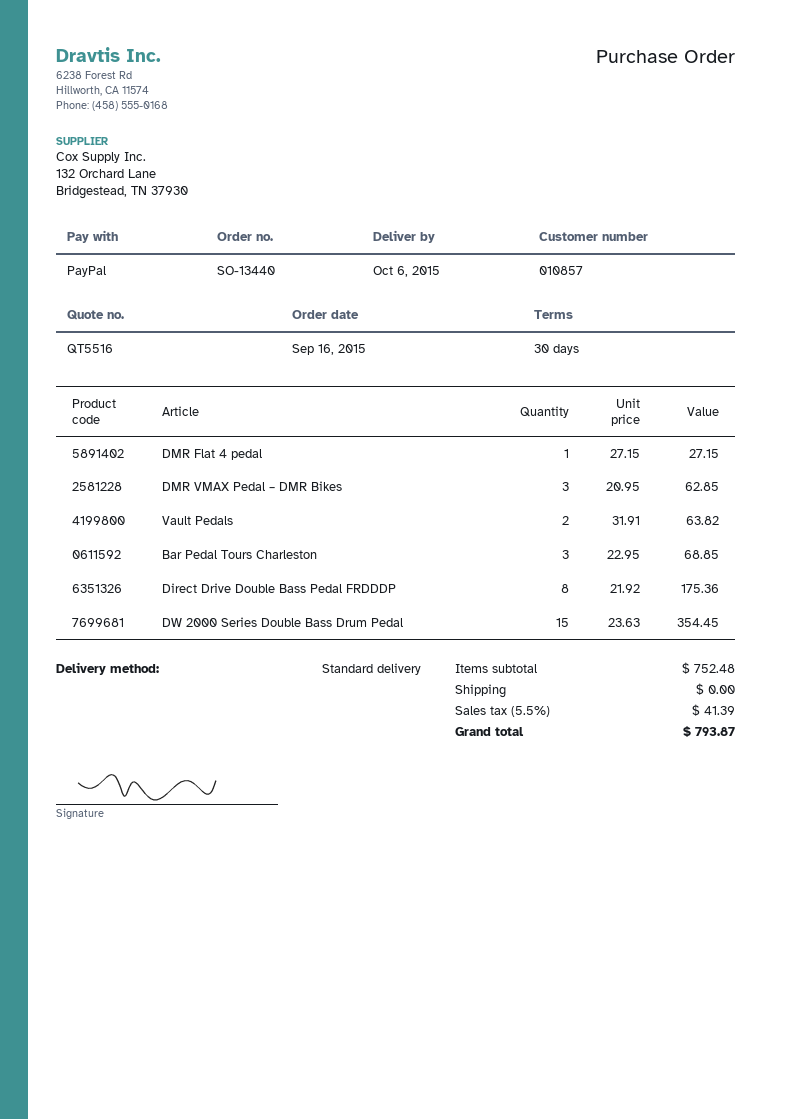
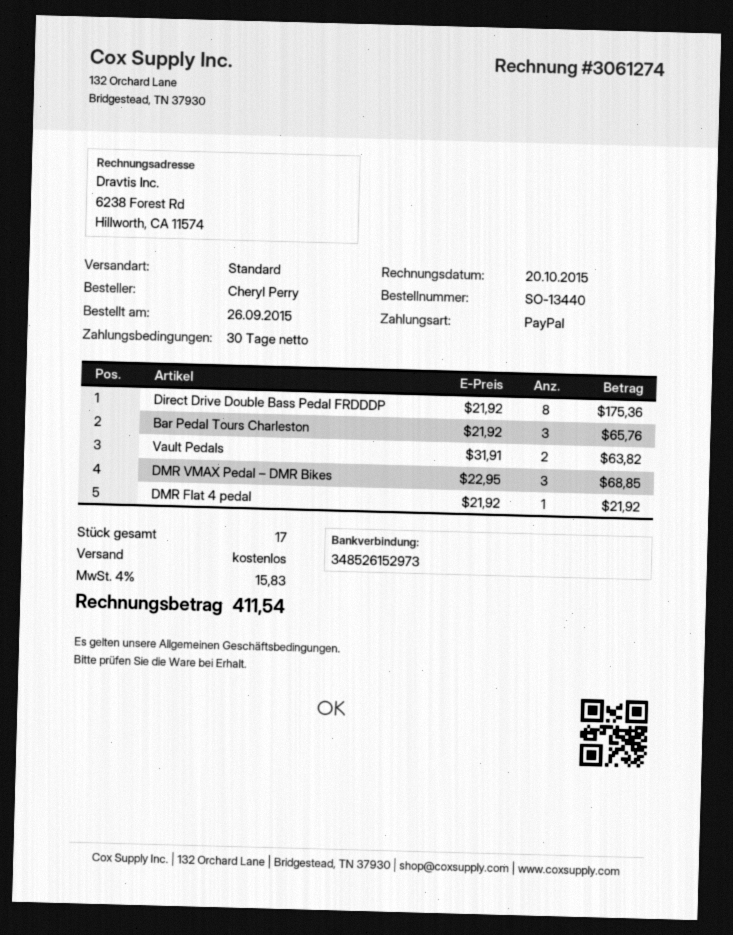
order date: 2015-09-16 -> 2015-09-26
DMR Flat 4 pedal: 1 x 27.15 = 27.15 -> 1 x 21.92 = 21.92
DMR VMAX Pedal – DMR Bikes: 3 x 20.95 = 62.85 -> 3 x 22.95 = 68.85
Bar Pedal Tours Charleston: 3 x 22.95 = 68.85 -> 3 x 21.92 = 65.76
DW 2000 Series Double Bass Drum Pedal: 15 x 23.63 = 354.45 -> none
tax: 5.5% = 41.39 -> 4% = 15.83
total: 793.87 -> 411.54

